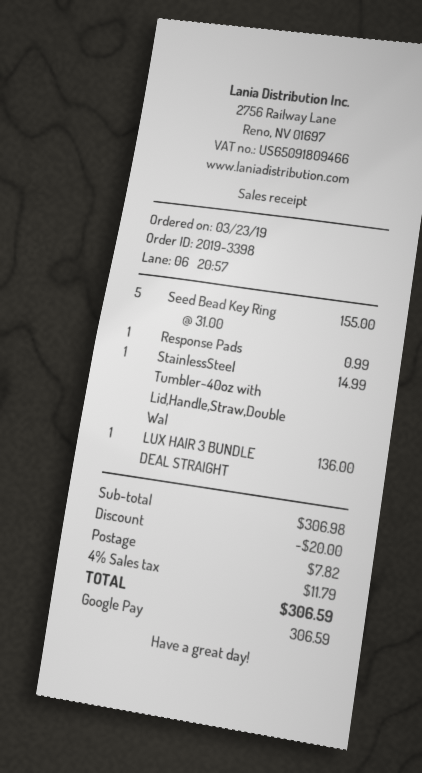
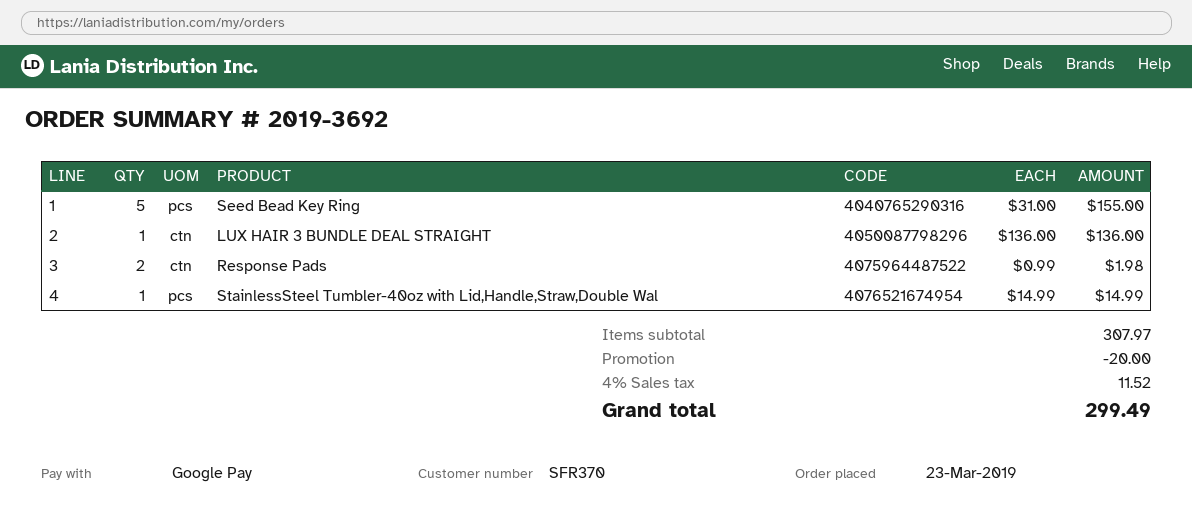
order number: 2019-3398 -> 2019-3692
Response Pads: 1 x 0.99 = 0.99 -> 2 x 0.99 = 1.98
subtotal: 306.98 -> 307.97
shipping: 7.82 -> none
tax: 4% = 11.79 -> 4% = 11.52
total: 306.59 -> 299.49

